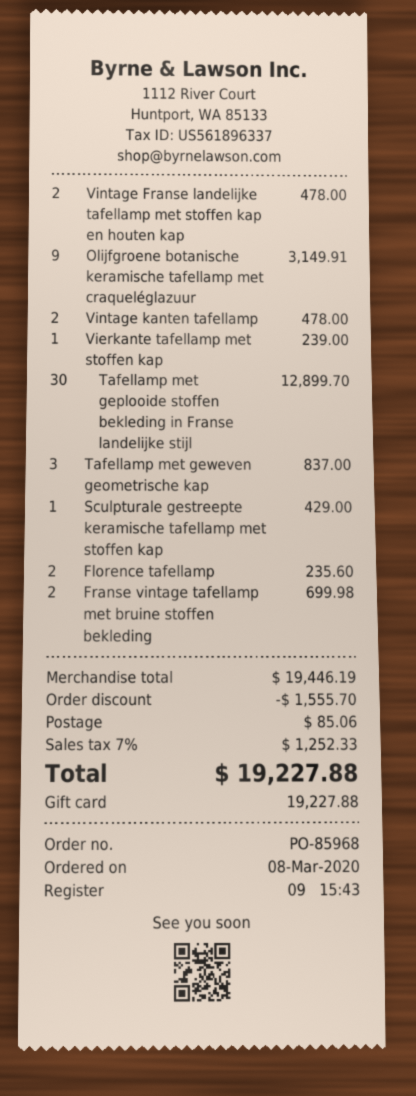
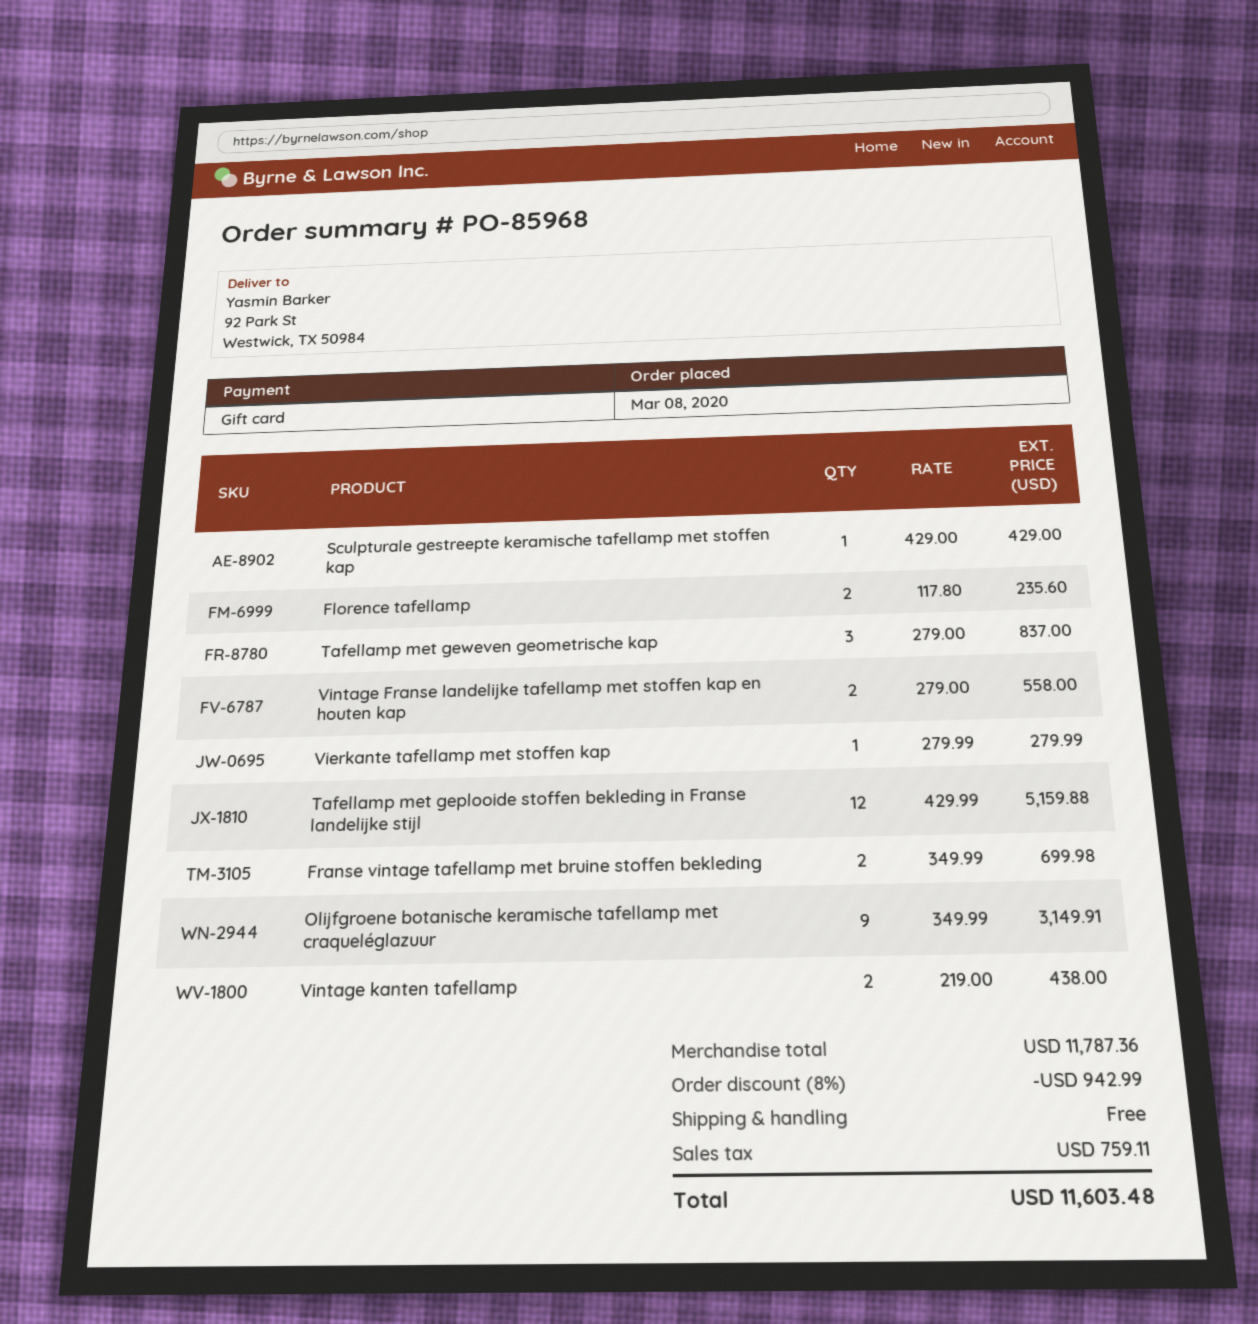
Vintage Franse landelijke tafellamp met stoffen kap en houten kap: 2 for 478.00 -> 2 for 558.00
Vintage kanten tafellamp: 2 for 478.00 -> 2 for 438.00
Vierkante tafellamp met stoffen kap: 1 for 239.00 -> 1 for 279.99
Tafellamp met geplooide stoffen bekleding in Franse landelijke stijl: 30 for 12899.70 -> 12 for 5159.88
subtotal: 19446.19 -> 11787.36
discount: 1555.70 -> 942.99
shipping: 85.06 -> 0.00
tax: 1252.33 -> 759.11
total: 19227.88 -> 11603.48

